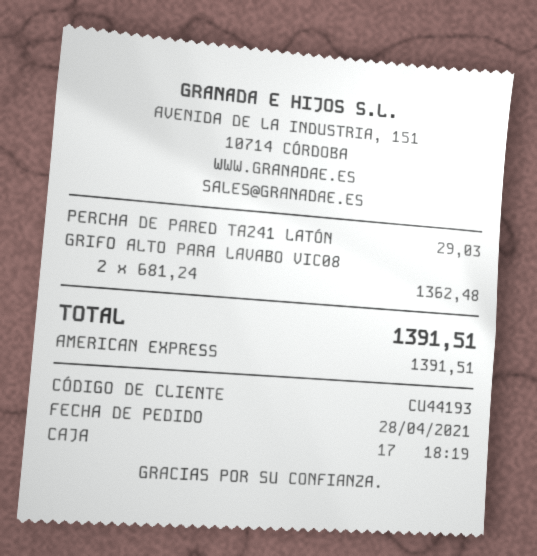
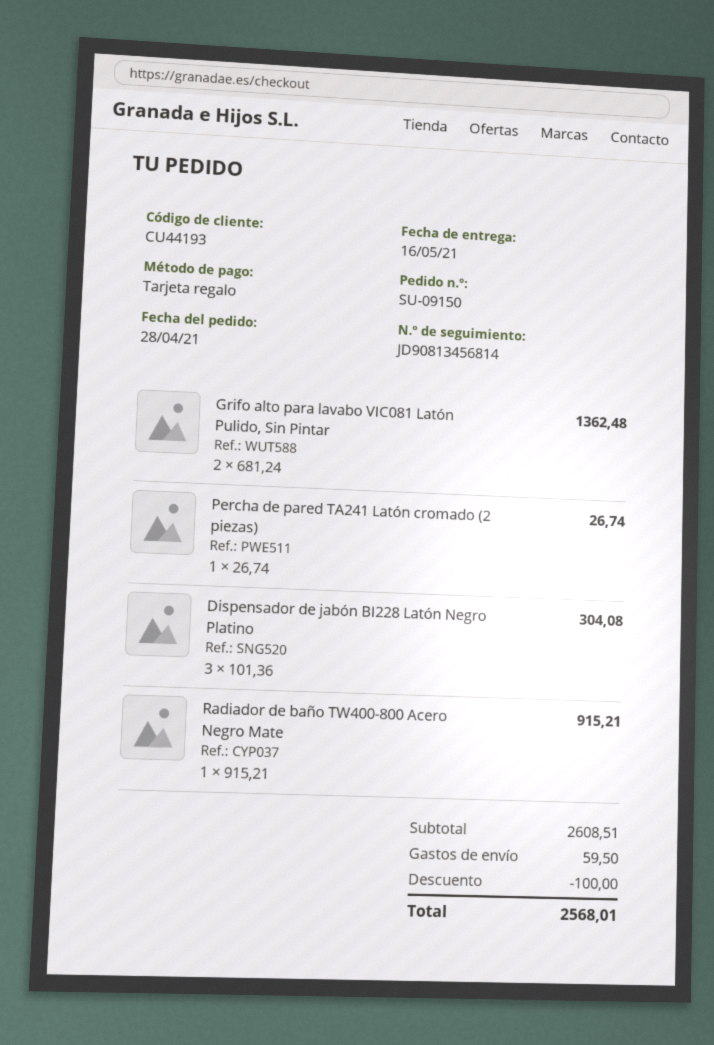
payment method: American Express -> gift card
PERCHA DE PARED TA241 LATÓN: 1 x 29.03 = 29.03 -> 1 x 26.74 = 26.74
Dispensador de jabón BI228 Latón Negro Platino: none -> 3 x 101.36 = 304.08
Radiador de baño TW400-800 Acero Negro Mate: none -> 1 x 915.21 = 915.21
discount: none -> 100.00
shipping: none -> 59.50
total: 1391.51 -> 2568.01

